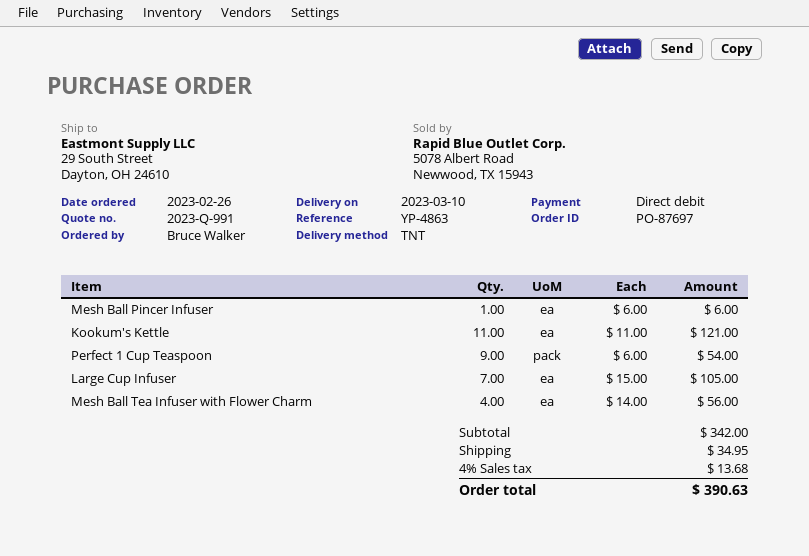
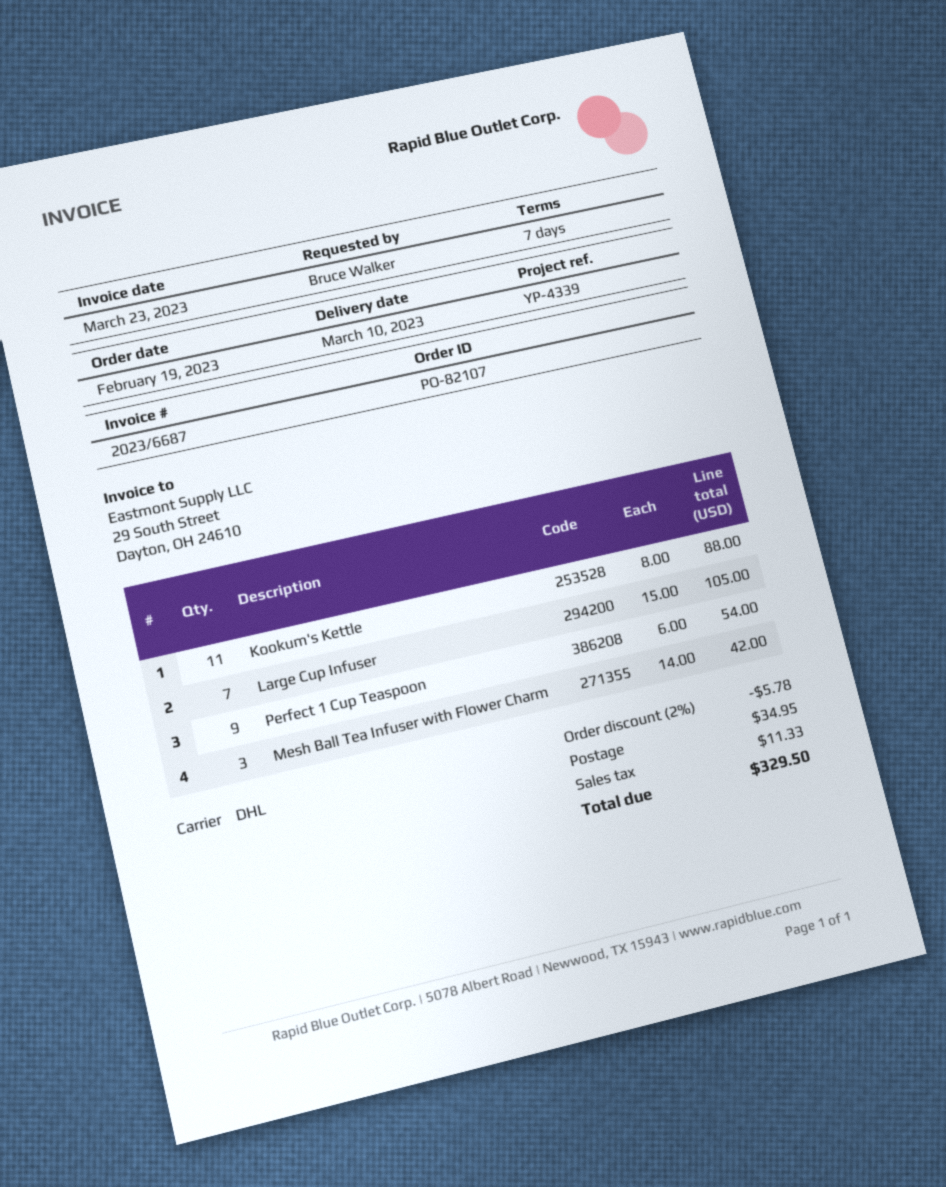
order number: PO-87697 -> PO-82107
order date: 2023-02-26 -> 2023-02-19
reference: YP-4863 -> YP-4339
shipping method: TNT -> DHL
Mesh Ball Pincer Infuser: 1 x 6.00 = 6.00 -> none
Kookum's Kettle: 11 x 11.00 = 121.00 -> 11 x 8.00 = 88.00
Mesh Ball Tea Infuser with Flower Charm: 4 x 14.00 = 56.00 -> 3 x 14.00 = 42.00
discount: none -> 2% = 5.78
tax: 13.68 -> 11.33
total: 390.63 -> 329.50

